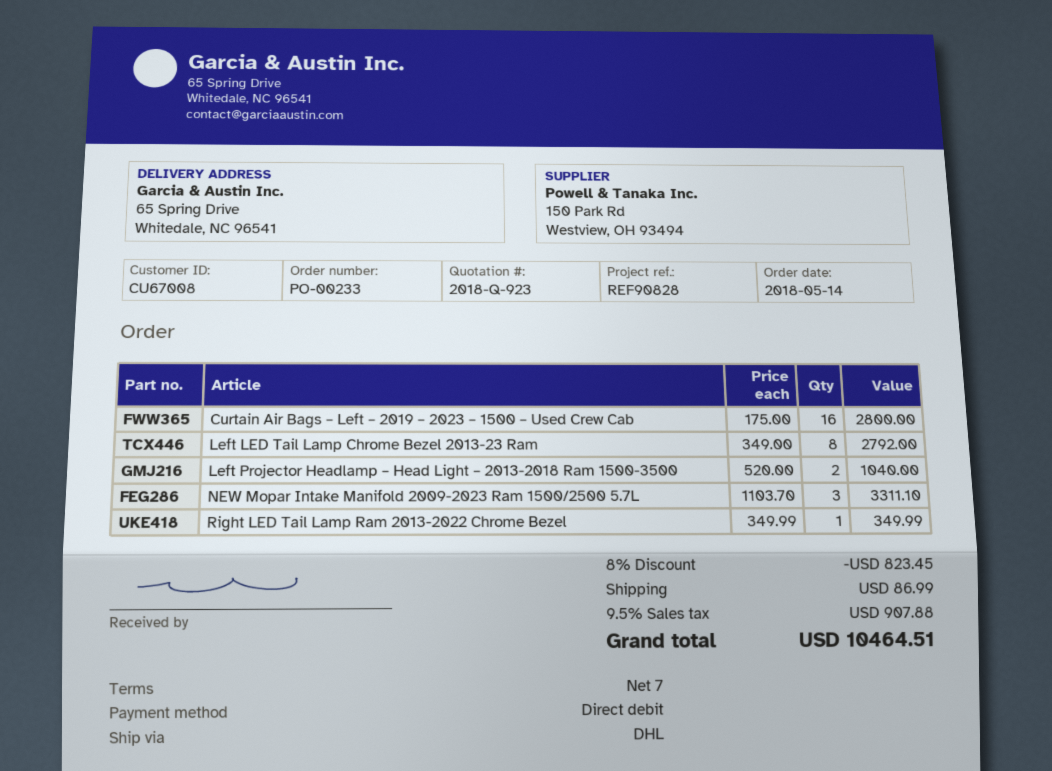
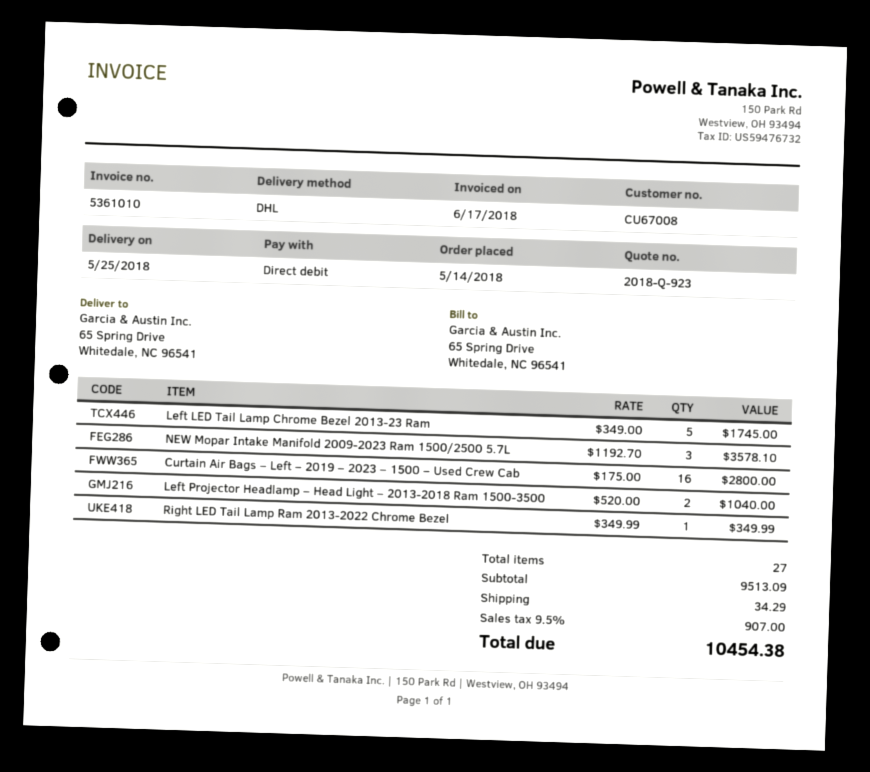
Left LED Tail Lamp Chrome Bezel 2013-23 Ram: 8 x 349.00 = 2792.00 -> 5 x 349.00 = 1745.00
NEW Mopar Intake Manifold 2009-2023 Ram 1500/2500 5.7L: 3 x 1103.70 = 3311.10 -> 3 x 1192.70 = 3578.10
discount: 8% = 823.45 -> none
shipping: 86.99 -> 34.29
tax: 9.5% = 907.88 -> 9.5% = 907.00
total: 10464.51 -> 10454.38

